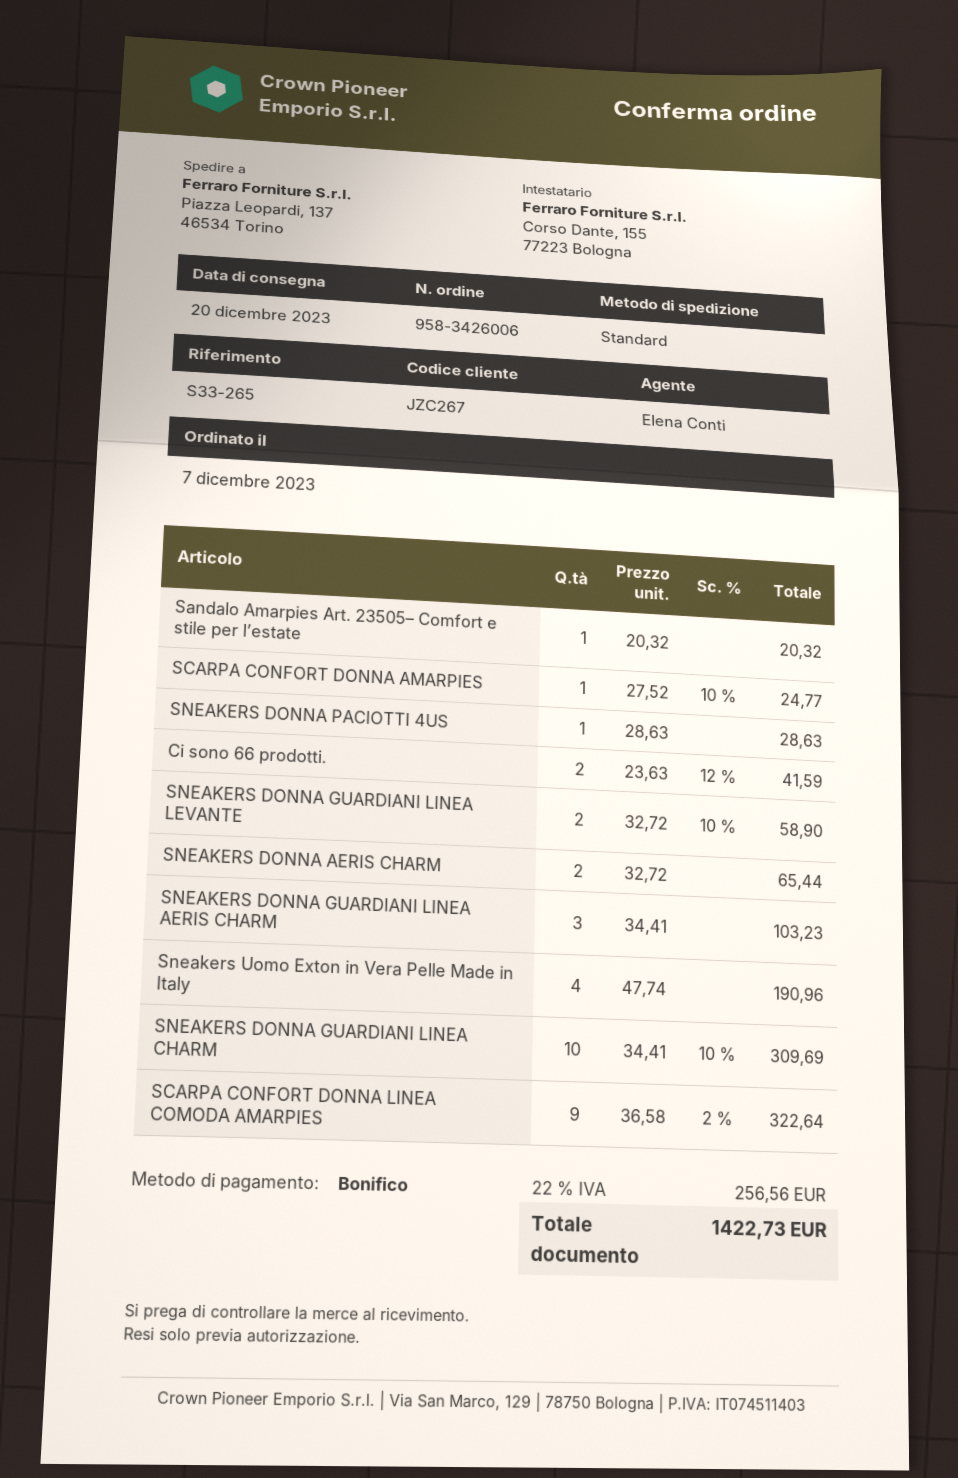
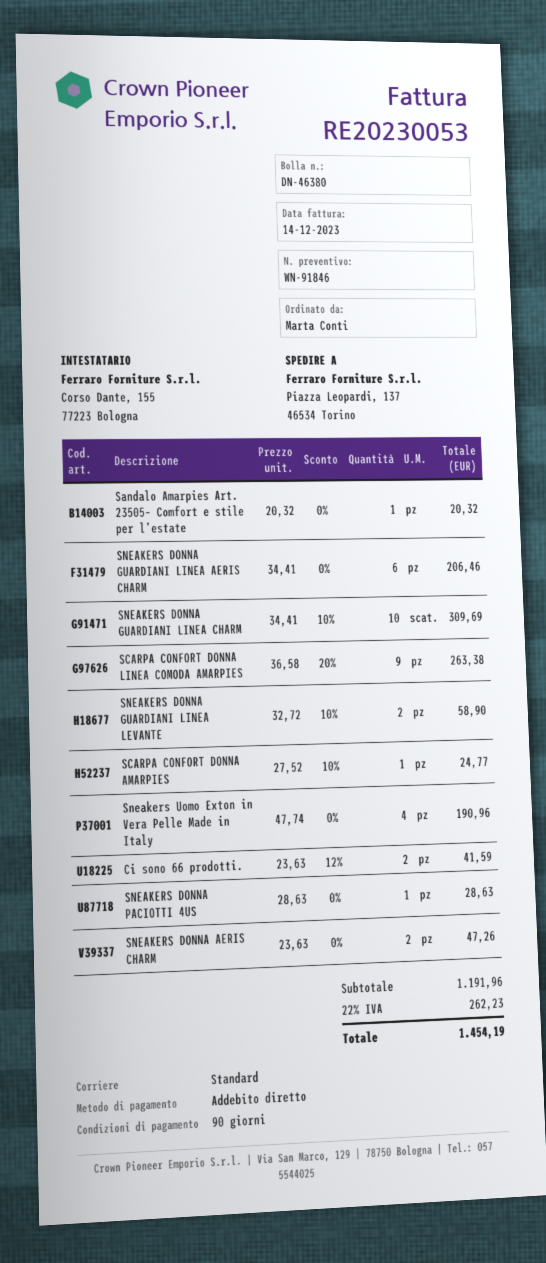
payment method: bank transfer -> direct debit
SNEAKERS DONNA AERIS CHARM: 2 x 32.72 = 65.44 -> 2 x 23.63 = 47.26
SNEAKERS DONNA GUARDIANI LINEA AERIS CHARM: 3 x 34.41 = 103.23 -> 6 x 34.41 = 206.46
SCARPA CONFORT DONNA LINEA COMODA AMARPIES: 9 x 36.58 - 2% = 322.64 -> 9 x 36.58 - 20% = 263.38
tax: 22% = 256.56 -> 22% = 262.23
total: 1422.73 -> 1454.19

